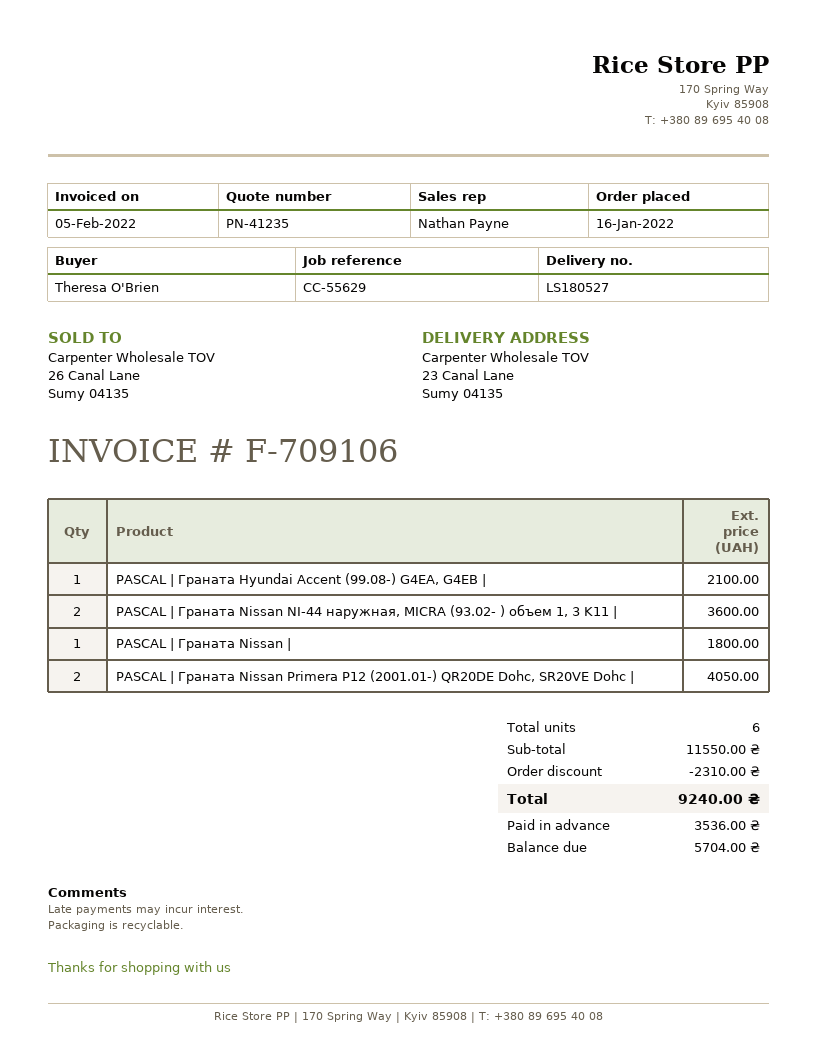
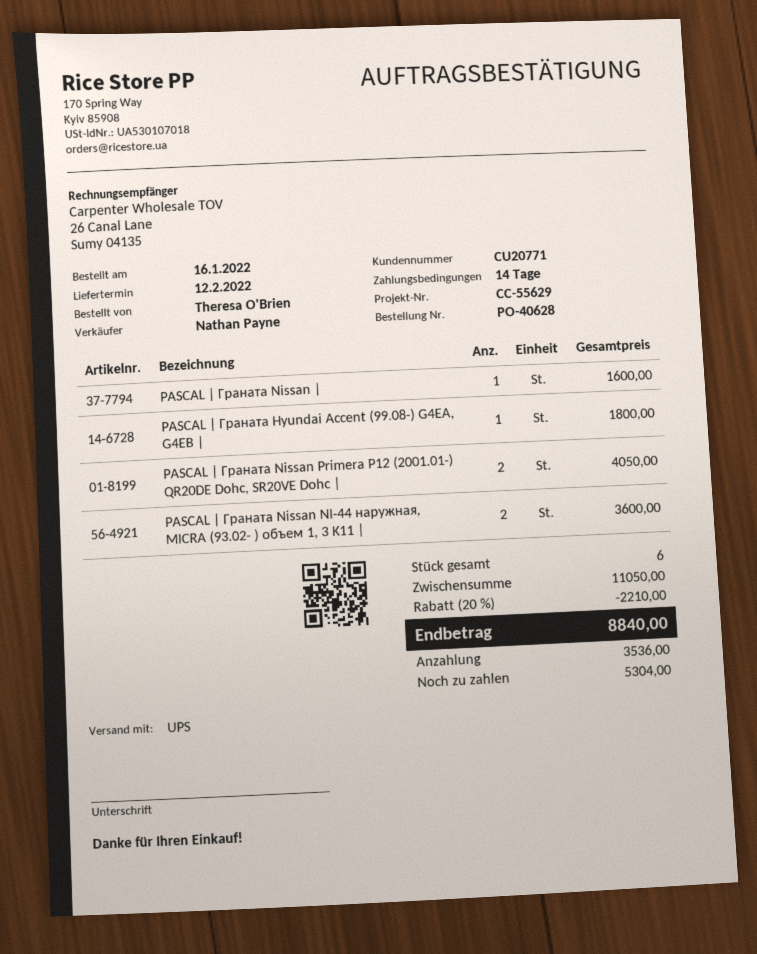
PASCAL | Граната Hyundai Accent (99.08-) G4EA, G4EB |: 1 for 2100.00 -> 1 for 1800.00
PASCAL | Граната Nissan |: 1 for 1800.00 -> 1 for 1600.00
subtotal: 11550.00 -> 11050.00
discount: 2310.00 -> 2210.00
total: 9240.00 -> 8840.00
balance: 5704.00 -> 5304.00

